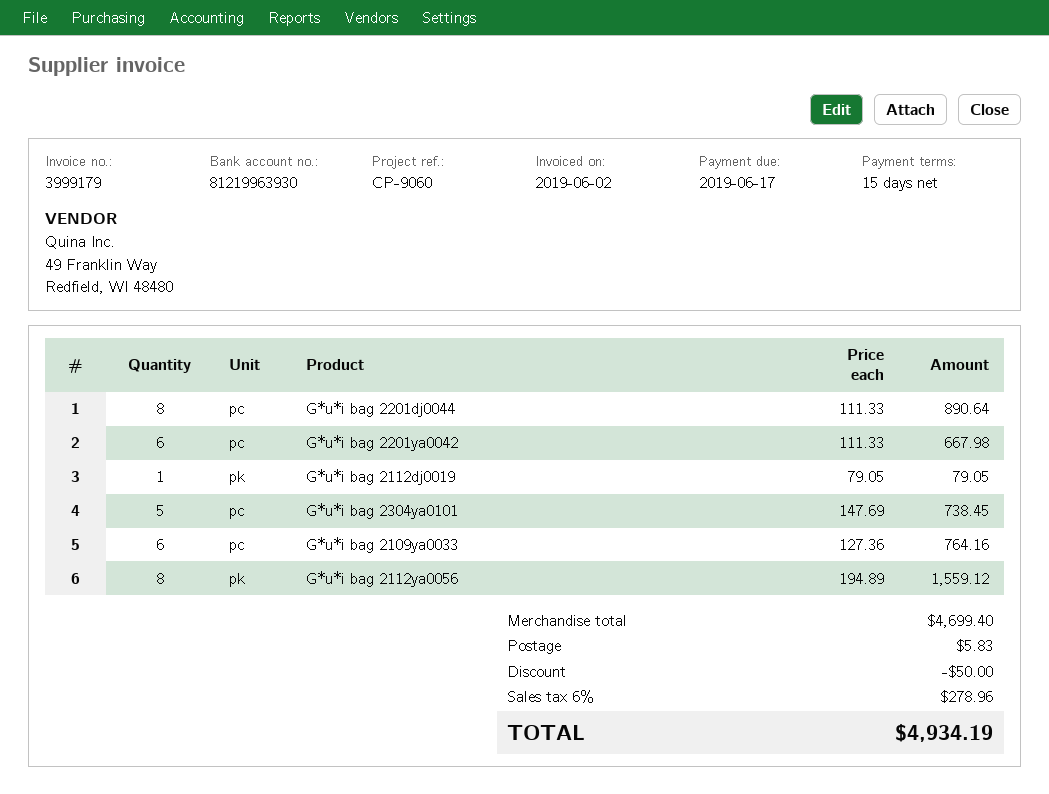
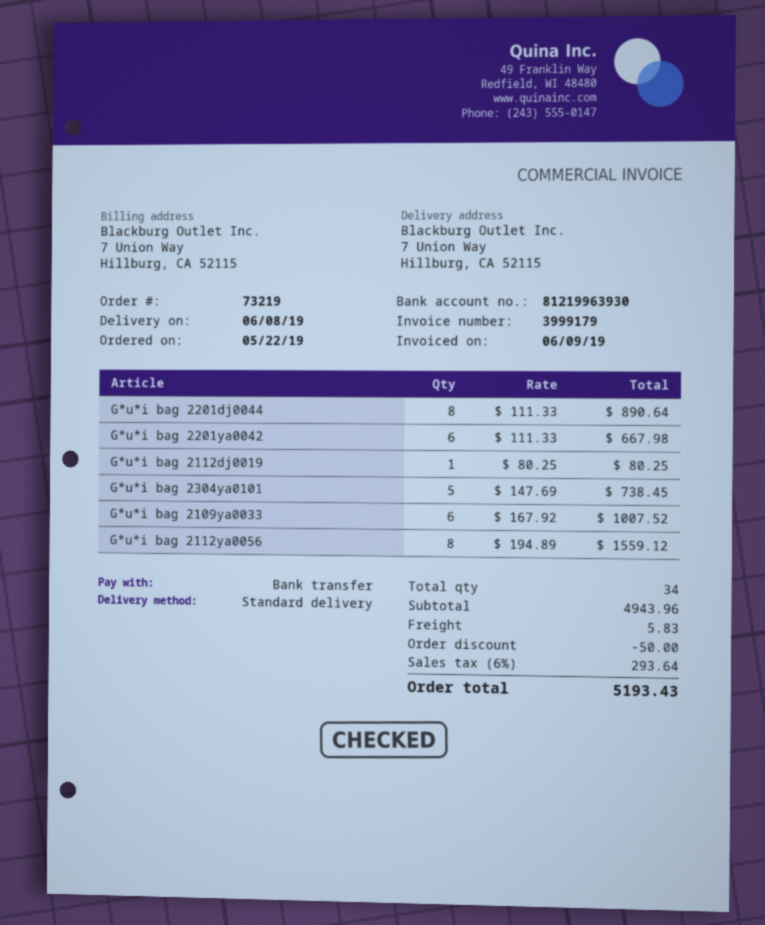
invoice date: 2019-06-02 -> 2019-06-09
G*u*i bag 2112dj0019: 1 x 79.05 = 79.05 -> 1 x 80.25 = 80.25
G*u*i bag 2109ya0033: 6 x 127.36 = 764.16 -> 6 x 167.92 = 1007.52
subtotal: 4699.40 -> 4943.96
tax: 6% = 278.96 -> 6% = 293.64
total: 4934.19 -> 5193.43

